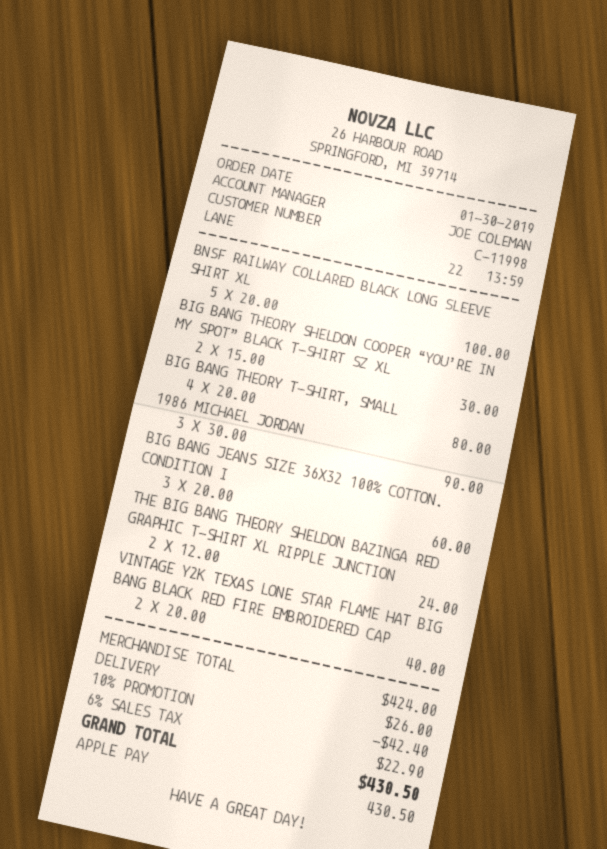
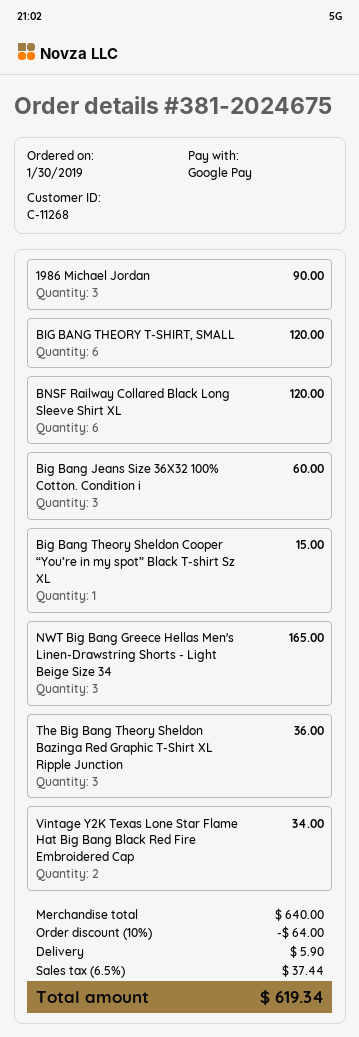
customer number: C-11998 -> C-11268
payment method: Apple Pay -> Google Pay
BNSF RAILWAY COLLARED BLACK LONG SLEEVE SHIRT XL: 5 for 100.00 -> 6 for 120.00
BIG BANG THEORY SHELDON COOPER “YOU’RE IN MY SPOT” BLACK T-SHIRT SZ XL: 2 for 30.00 -> 1 for 15.00
BIG BANG THEORY T-SHIRT, SMALL: 4 for 80.00 -> 6 for 120.00
THE BIG BANG THEORY SHELDON BAZINGA RED GRAPHIC T-SHIRT XL RIPPLE JUNCTION: 2 for 24.00 -> 3 for 36.00
VINTAGE Y2K TEXAS LONE STAR FLAME HAT BIG BANG BLACK RED FIRE EMBROIDERED CAP: 2 for 40.00 -> 2 for 34.00
NWT Big Bang Greece Hellas Men's Linen-Drawstring Shorts - Light Beige Size 34: none -> 3 for 165.00
subtotal: 424.00 -> 640.00
discount: 10% = 42.40 -> 10% = 64.00
shipping: 26.00 -> 5.90
tax: 6% = 22.90 -> 6.5% = 37.44
total: 430.50 -> 619.34

